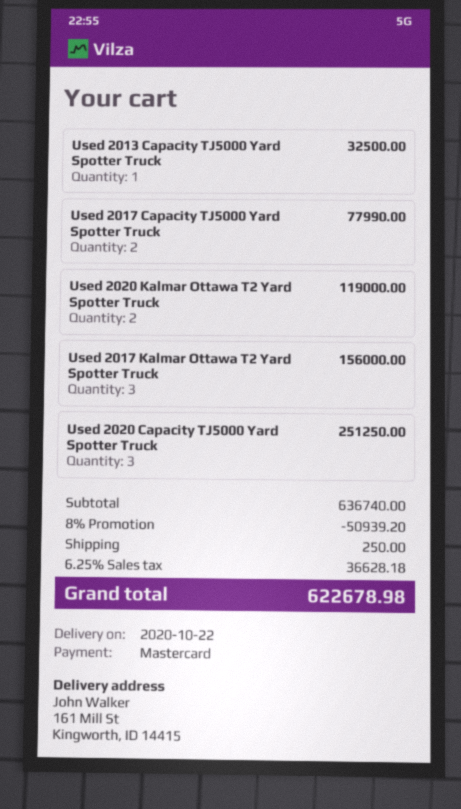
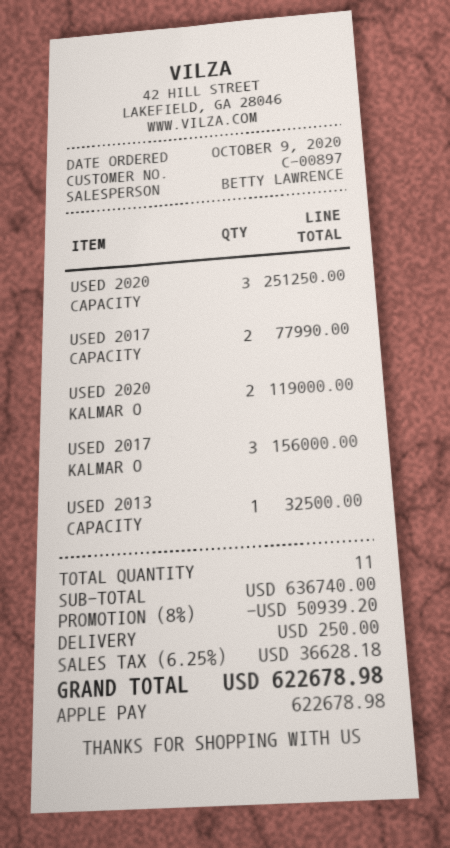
payment method: Mastercard -> Apple Pay

